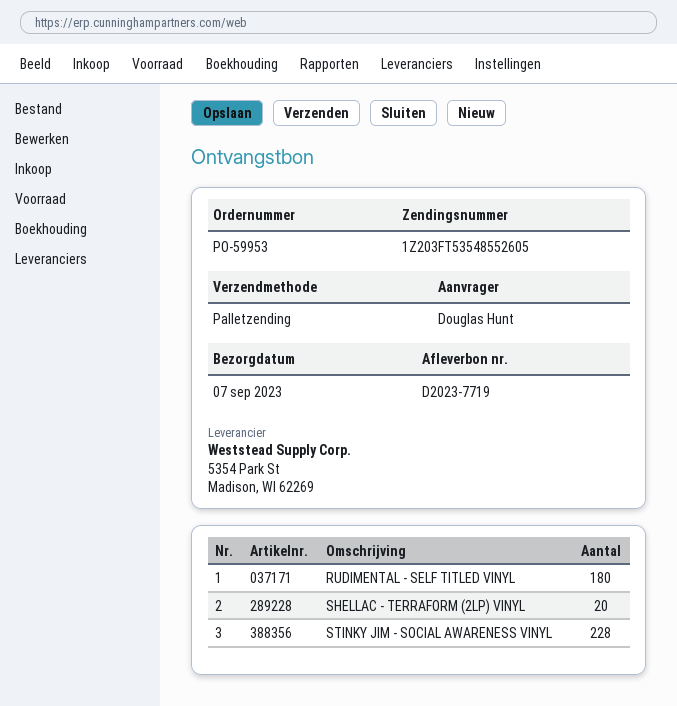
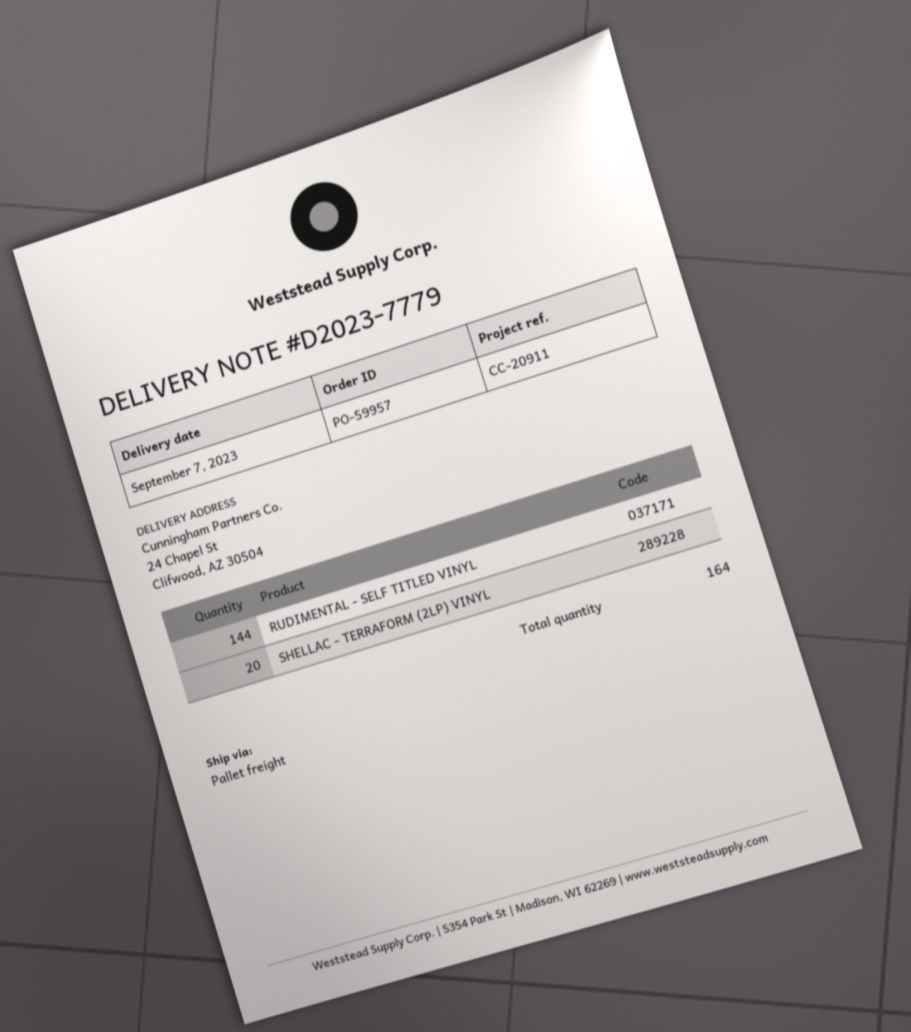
order number: PO-59953 -> PO-59957
delivery note number: D2023-7719 -> D2023-7779
RUDIMENTAL - SELF TITLED VINYL: 180 -> 144
STINKY JIM - SOCIAL AWARENESS VINYL: 228 -> none

